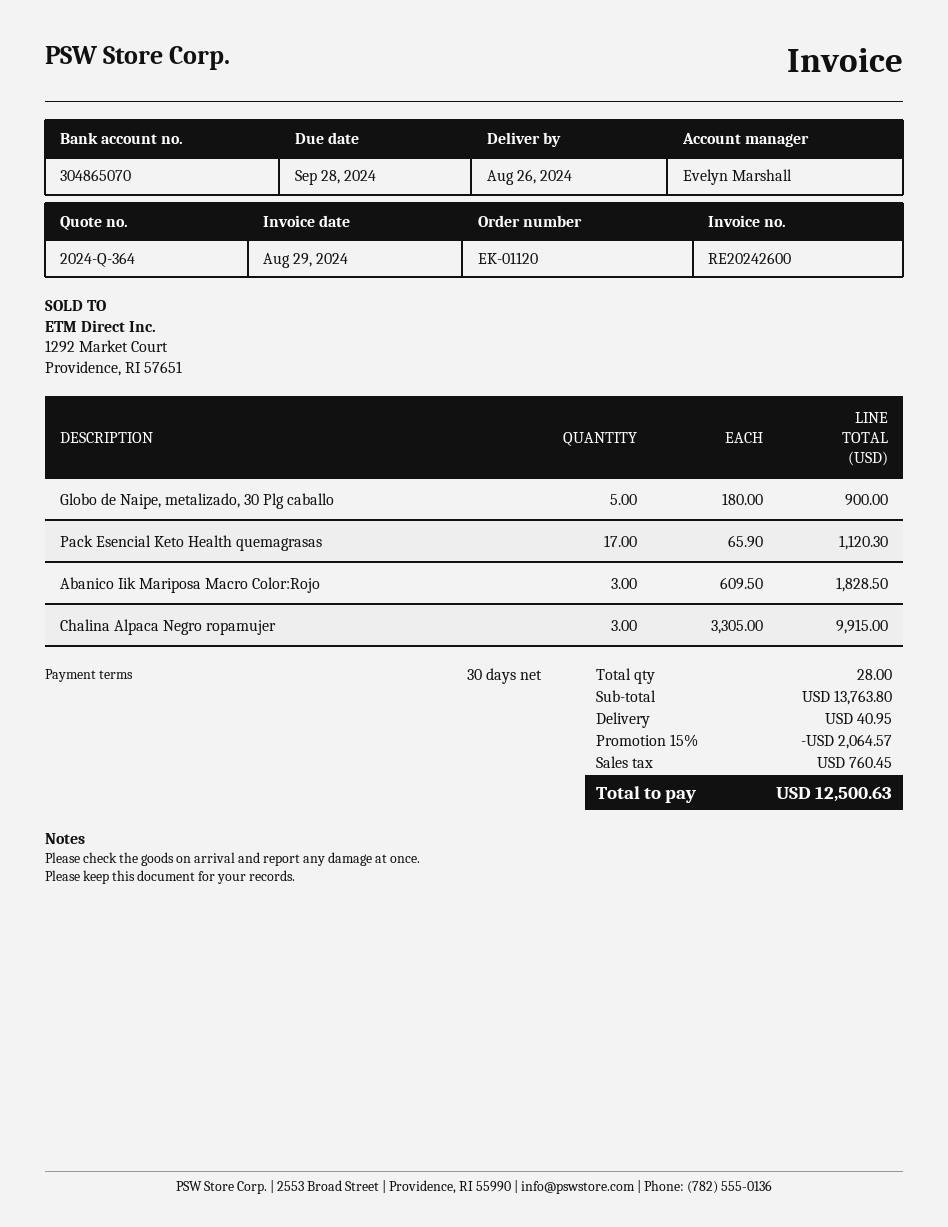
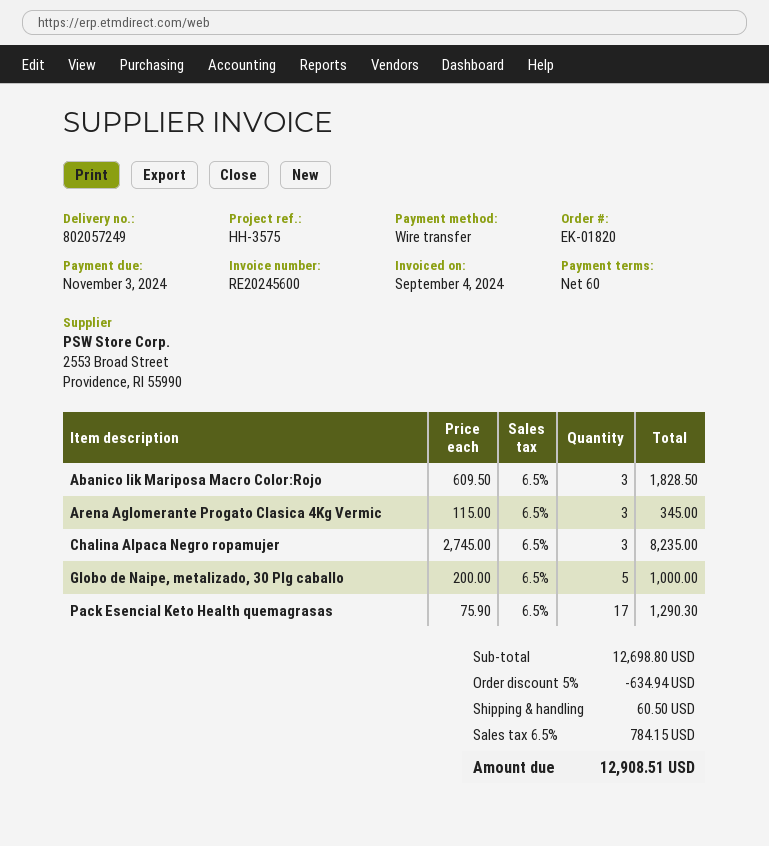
order number: EK-01120 -> EK-01820
invoice number: RE20242600 -> RE20245600
invoice date: 2024-08-29 -> 2024-09-04
payment terms: 30 days -> 60 days
due date: 2024-09-28 -> 2024-11-03
Globo de Naipe, metalizado, 30 Plg caballo: 5 x 180.00 = 900.00 -> 5 x 200.00 = 1000.00
Pack Esencial Keto Health quemagrasas: 17 x 65.90 = 1120.30 -> 17 x 75.90 = 1290.30
Chalina Alpaca Negro ropamujer: 3 x 3305.00 = 9915.00 -> 3 x 2745.00 = 8235.00
Arena Aglomerante Progato Clasica 4Kg Vermic: none -> 3 x 115.00 = 345.00
subtotal: 13763.80 -> 12698.80
discount: 15% = 2064.57 -> 5% = 634.94
shipping: 40.95 -> 60.50
tax: 760.45 -> 784.15
total: 12500.63 -> 12908.51

